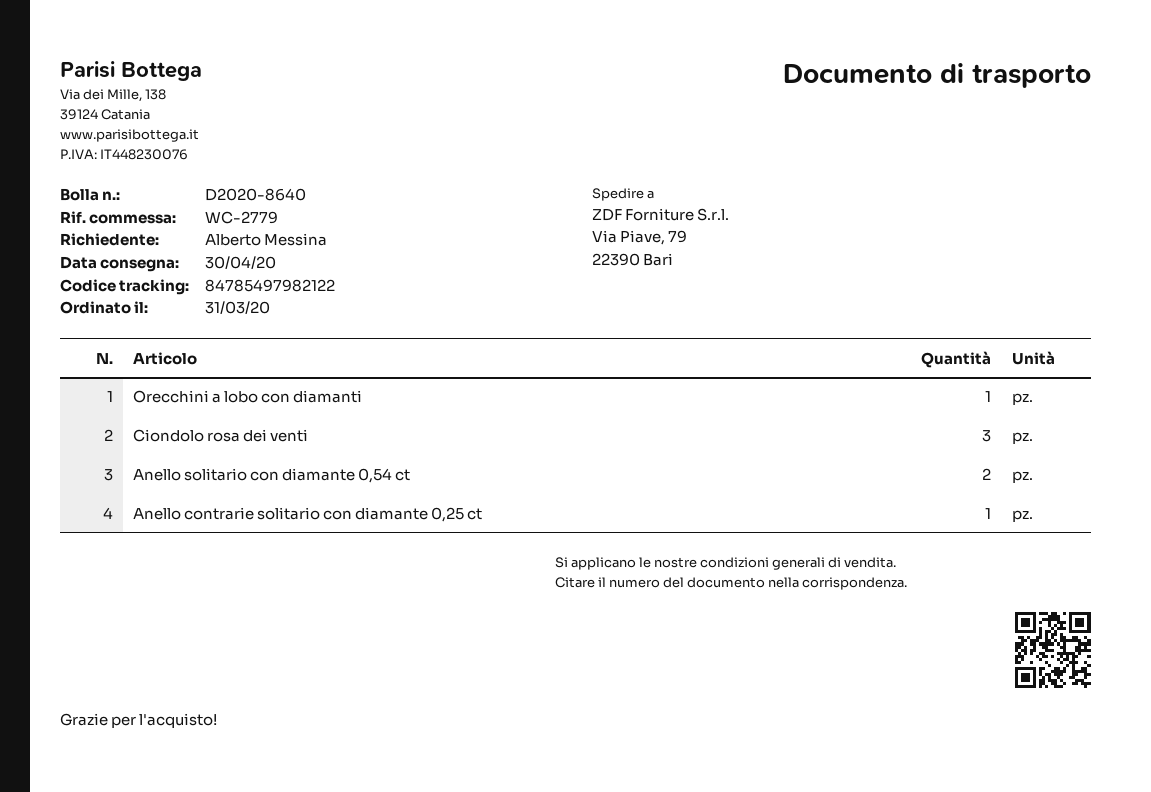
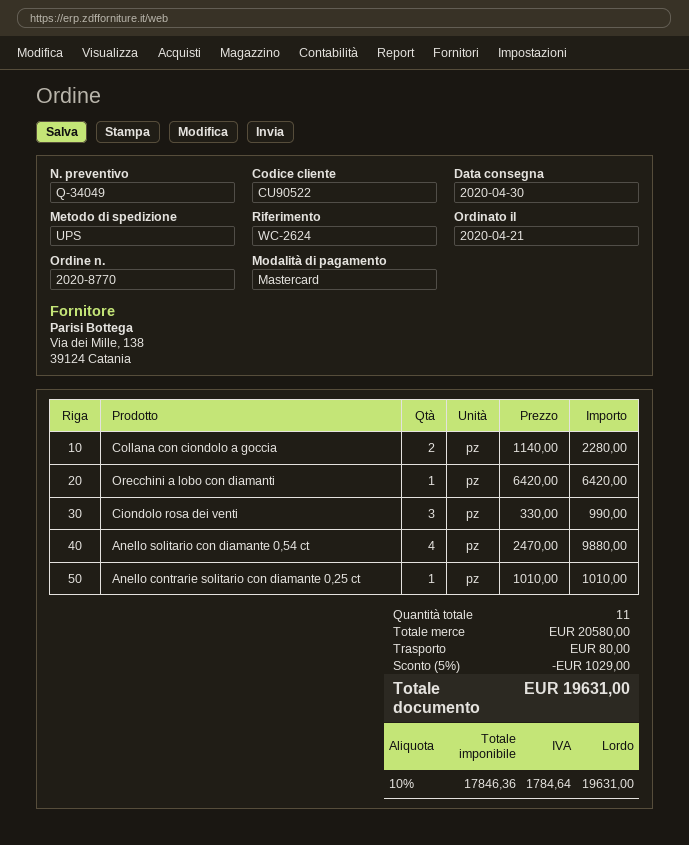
order date: 2020-03-31 -> 2020-04-21
reference: WC-2779 -> WC-2624
Anello solitario con diamante 0,54 ct: 2 -> 4
Collana con ciondolo a goccia: none -> 2

